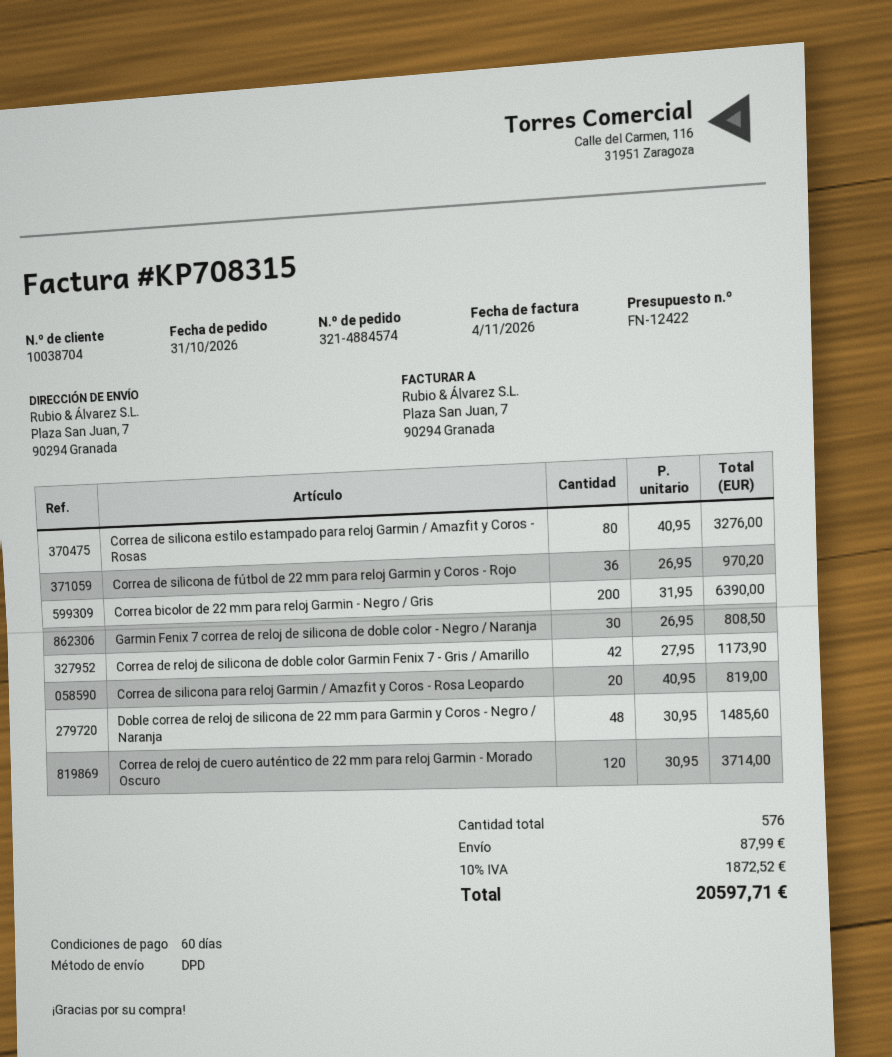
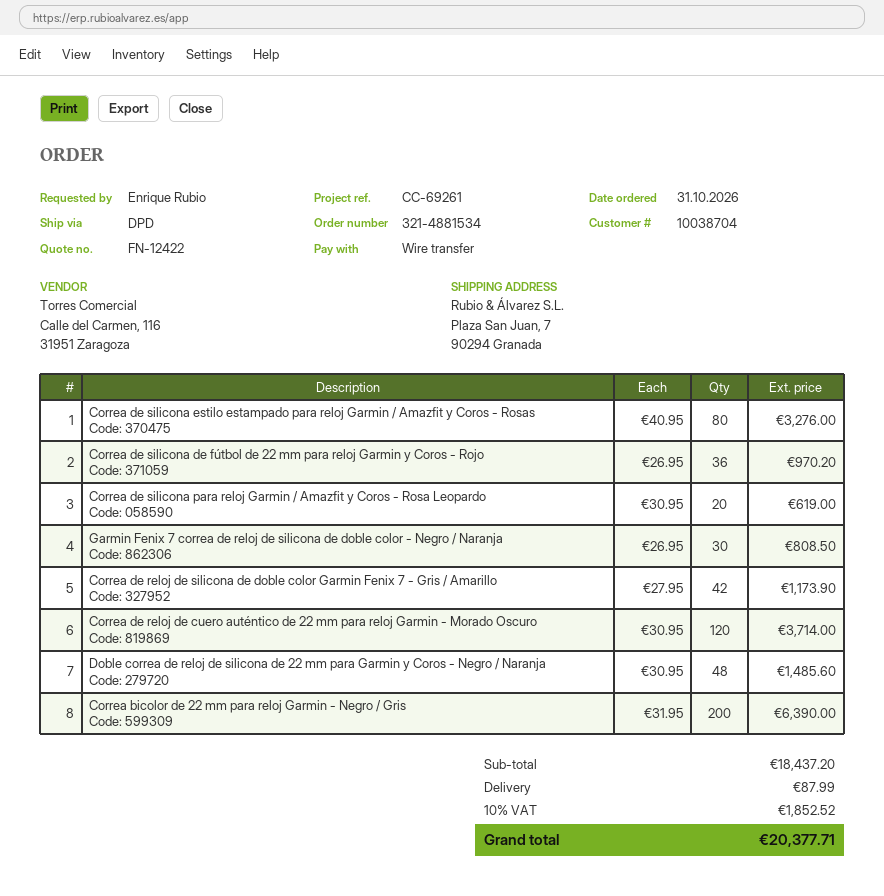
order number: 321-4884574 -> 321-4881534
Correa de silicona para reloj Garmin / Amazfit y Coros - Rosa Leopardo: 20 x 40.95 = 819.00 -> 20 x 30.95 = 619.00
tax: 10% = 1872.52 -> 10% = 1852.52
total: 20597.71 -> 20377.71

